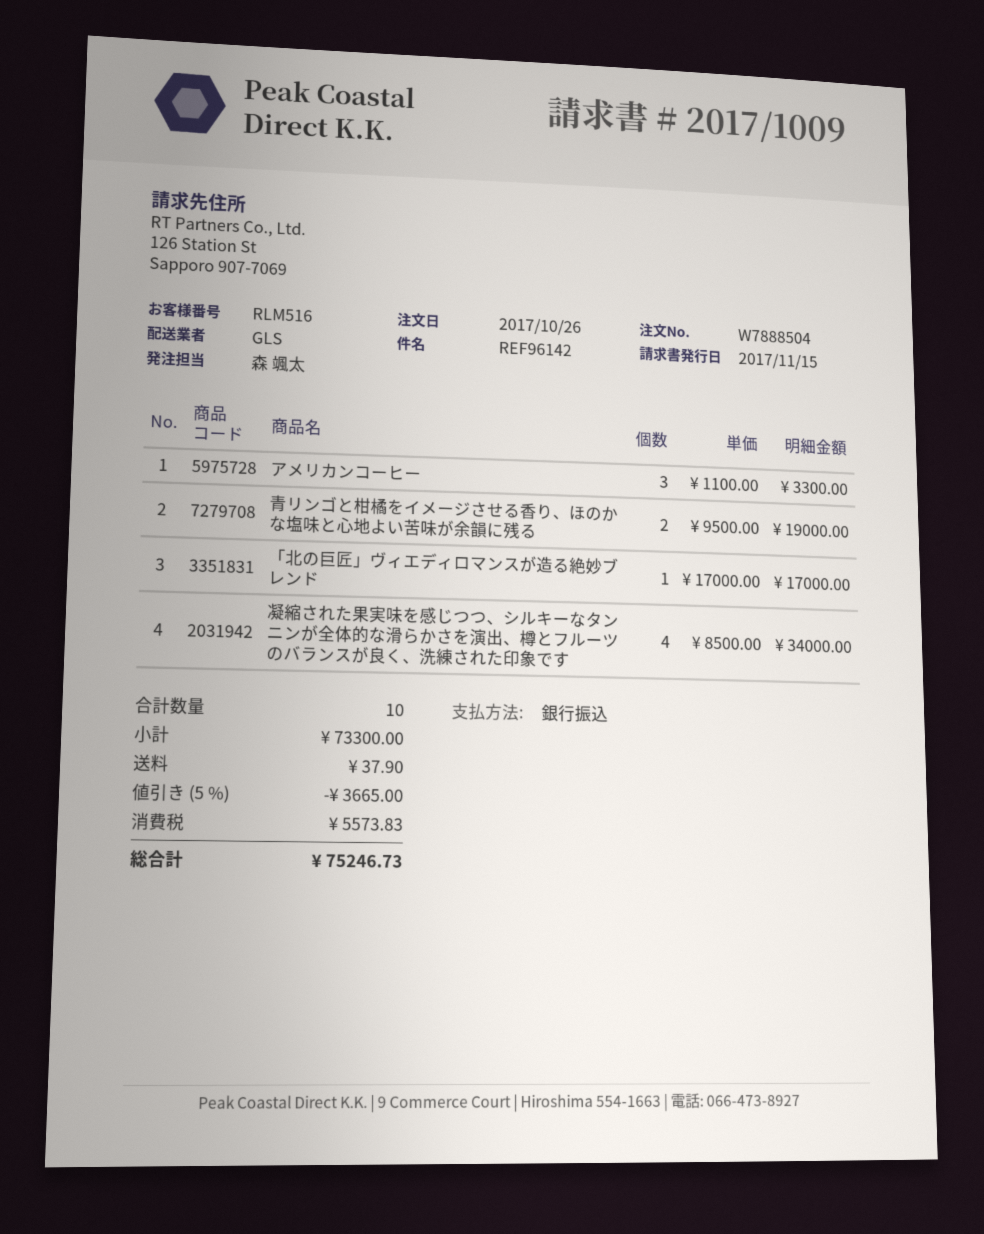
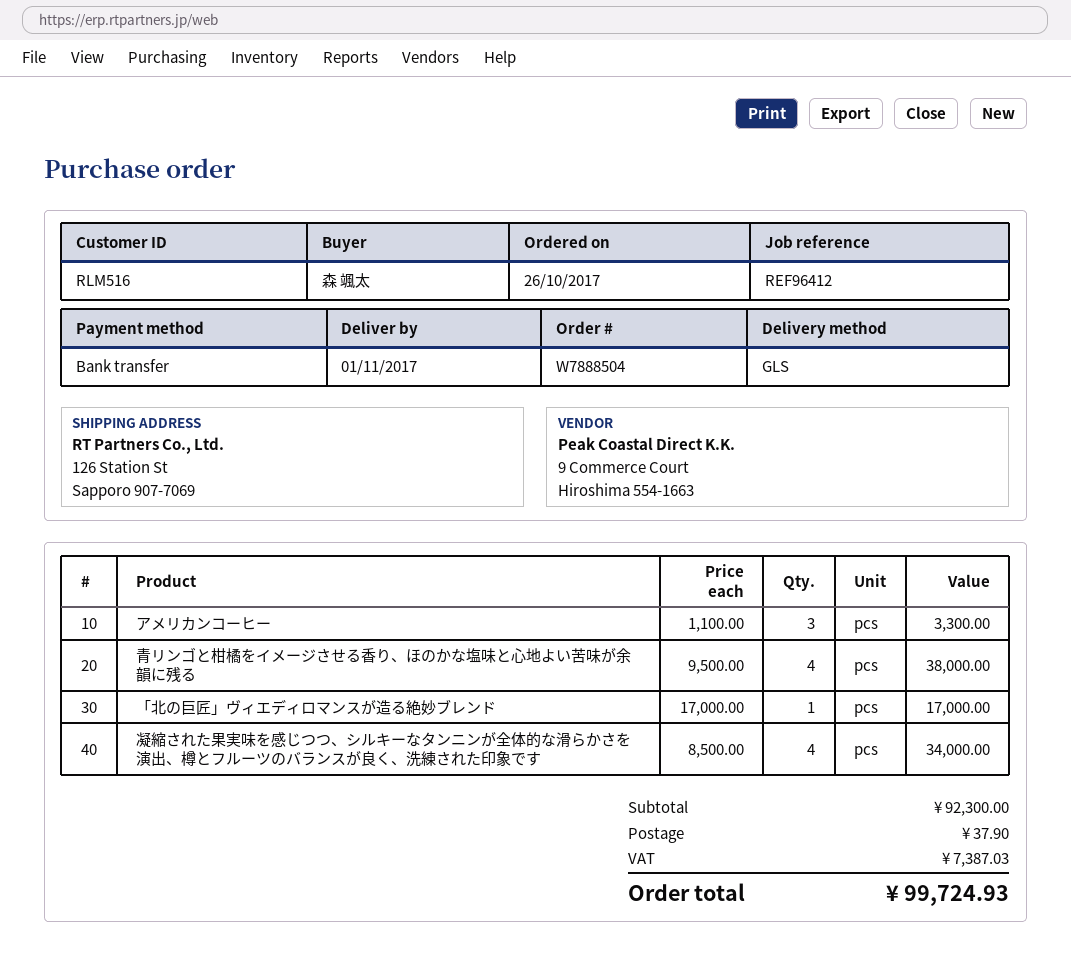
reference: REF96142 -> REF96412
青リンゴと柑橘をイメージさせる香り、ほのかな塩味と心地よい苦味が余韻に残る: 2 x 9500.00 = 19000.00 -> 4 x 9500.00 = 38000.00
subtotal: 73300.00 -> 92300.00
discount: 5% = 3665.00 -> none
tax: 5573.83 -> 7387.03
total: 75246.73 -> 99724.93

